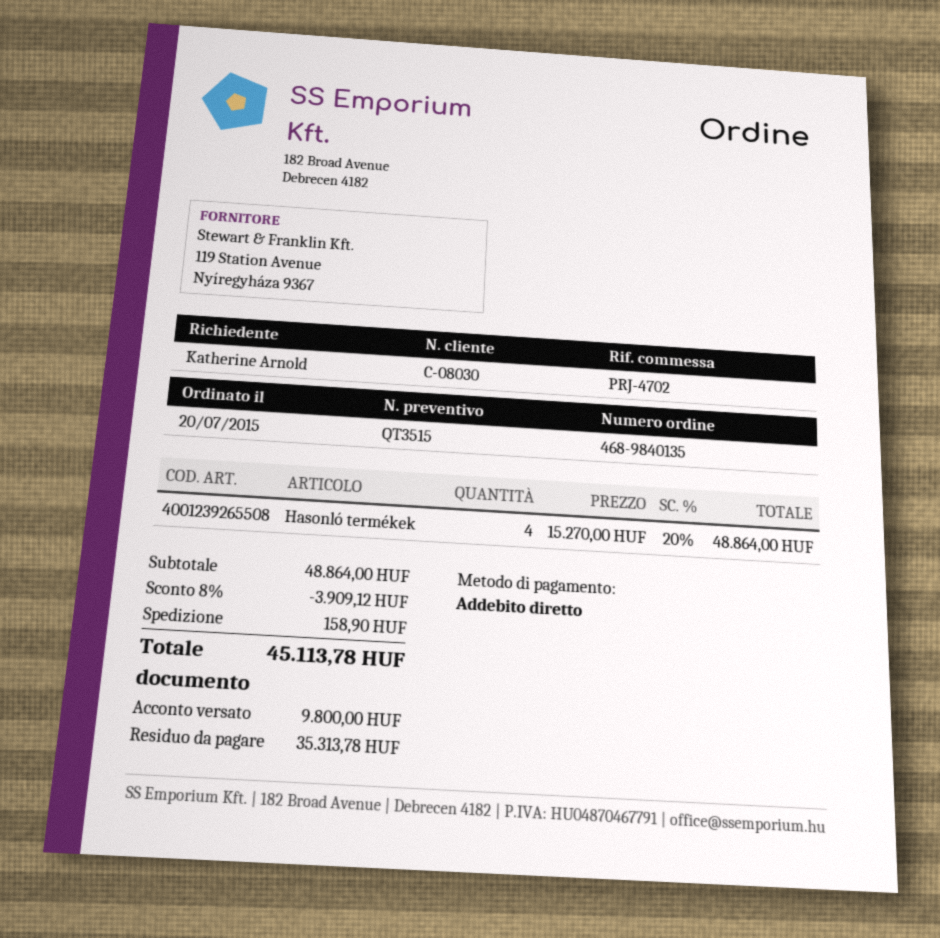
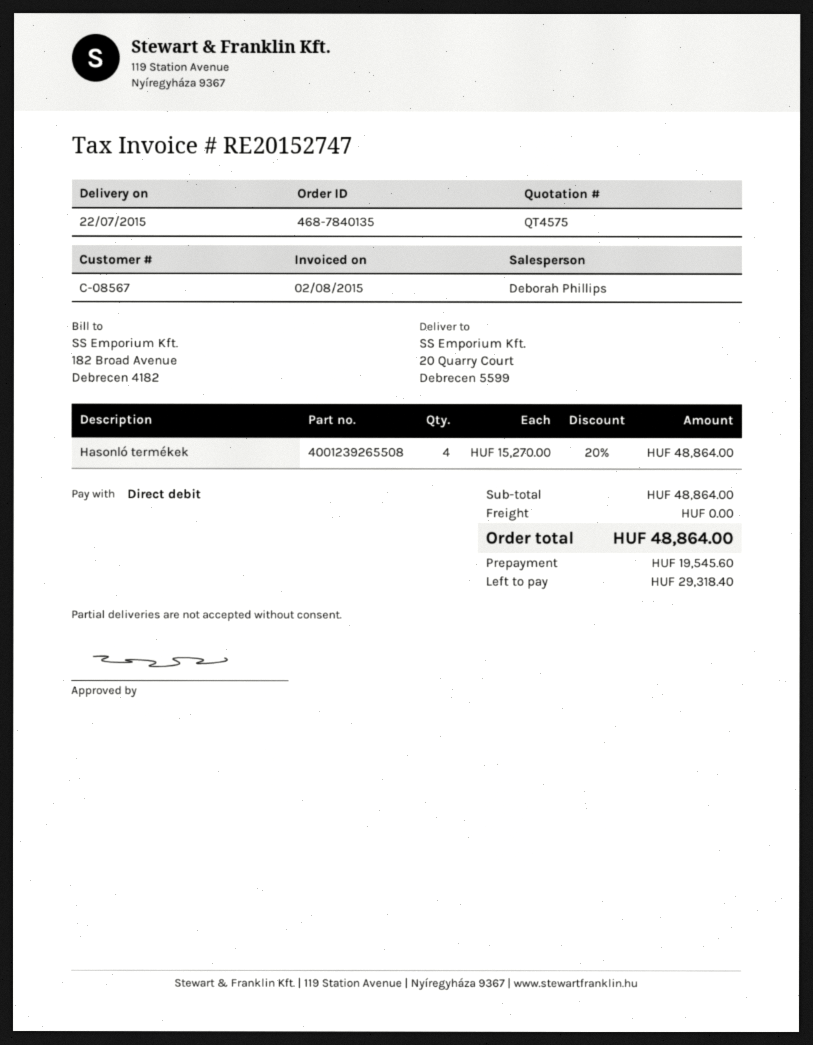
quote number: QT3515 -> QT4575
order number: 468-9840135 -> 468-7840135
customer number: C-08030 -> C-08567
discount: 8% = 3909.12 -> none
shipping: 158.90 -> 0.00
total: 45113.78 -> 48864.00
deposit: 9800.00 -> 19545.60
balance: 35313.78 -> 29318.40

